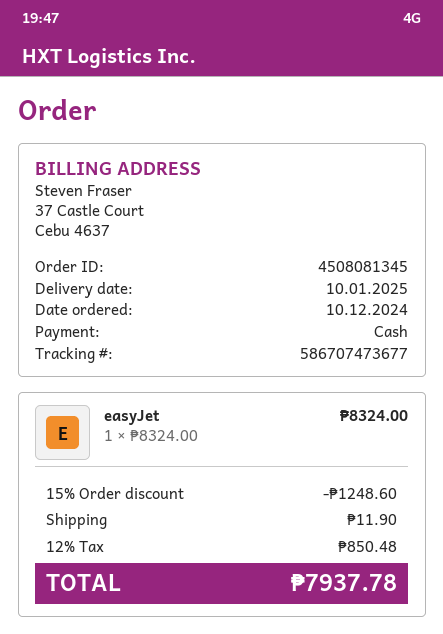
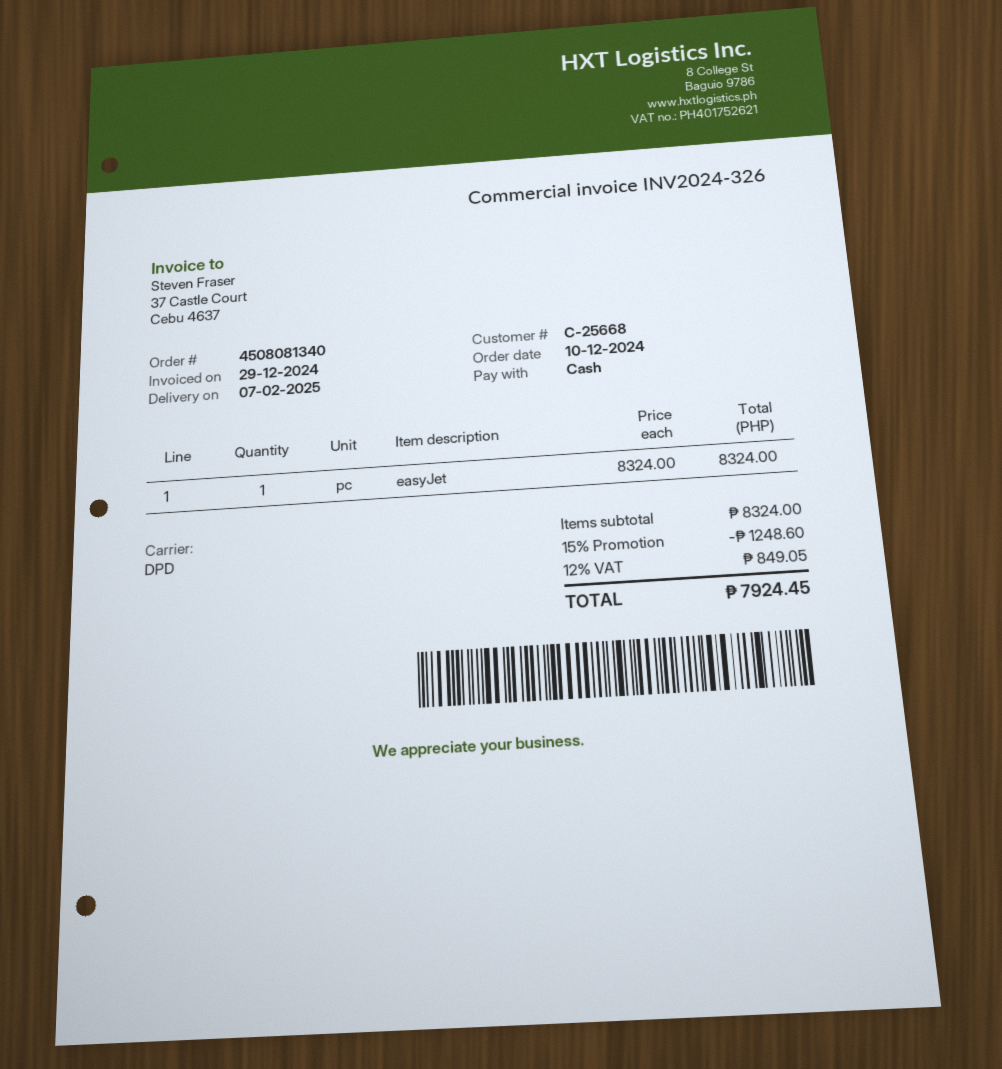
order number: 4508081345 -> 4508081340
delivery date: 2025-01-10 -> 2025-02-07
shipping: 11.90 -> none
tax: 12% = 850.48 -> 12% = 849.05
total: 7937.78 -> 7924.45

